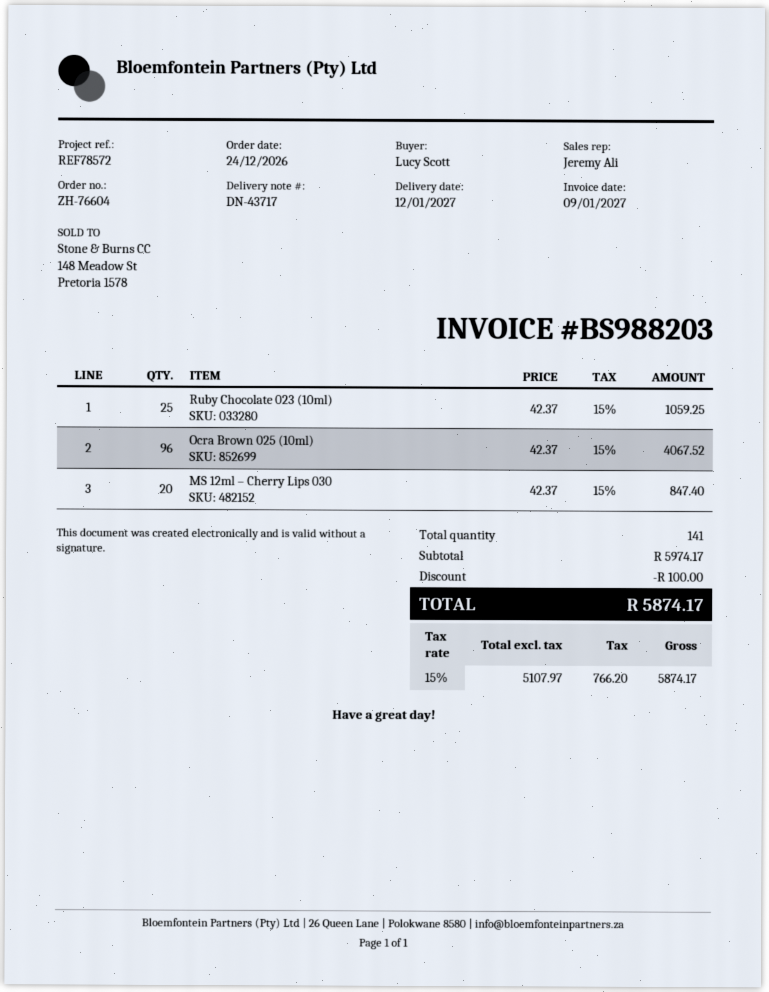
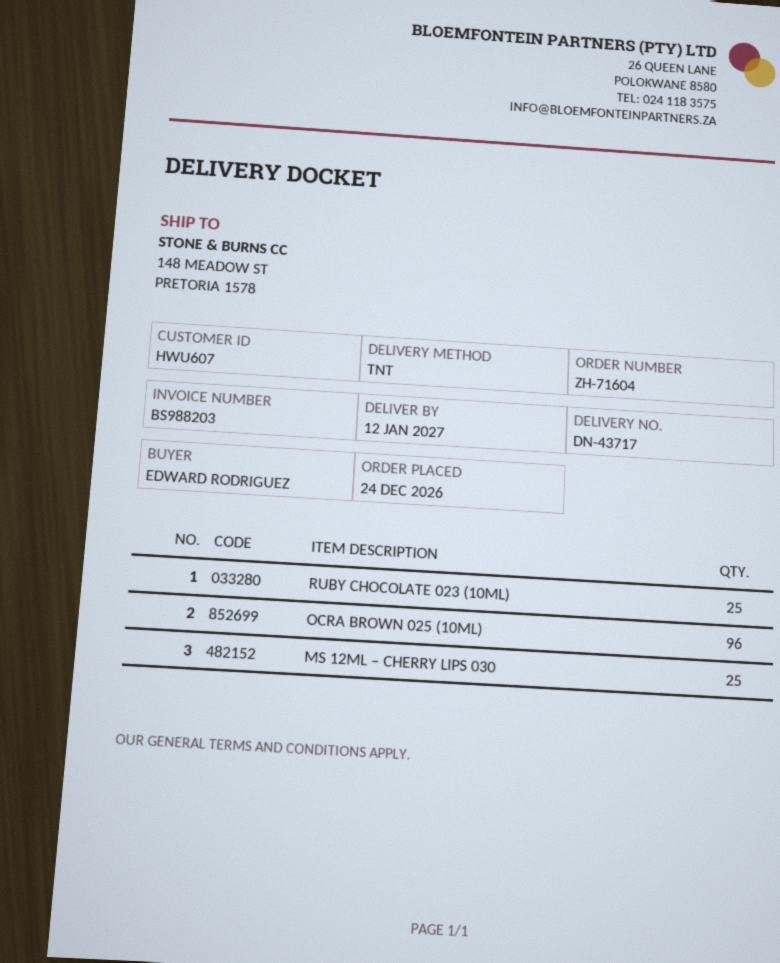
order number: ZH-76604 -> ZH-71604
ordered by: Lucy Scott -> EDWARD RODRIGUEZ
MS 12ml – Cherry Lips 030: 20 -> 25

